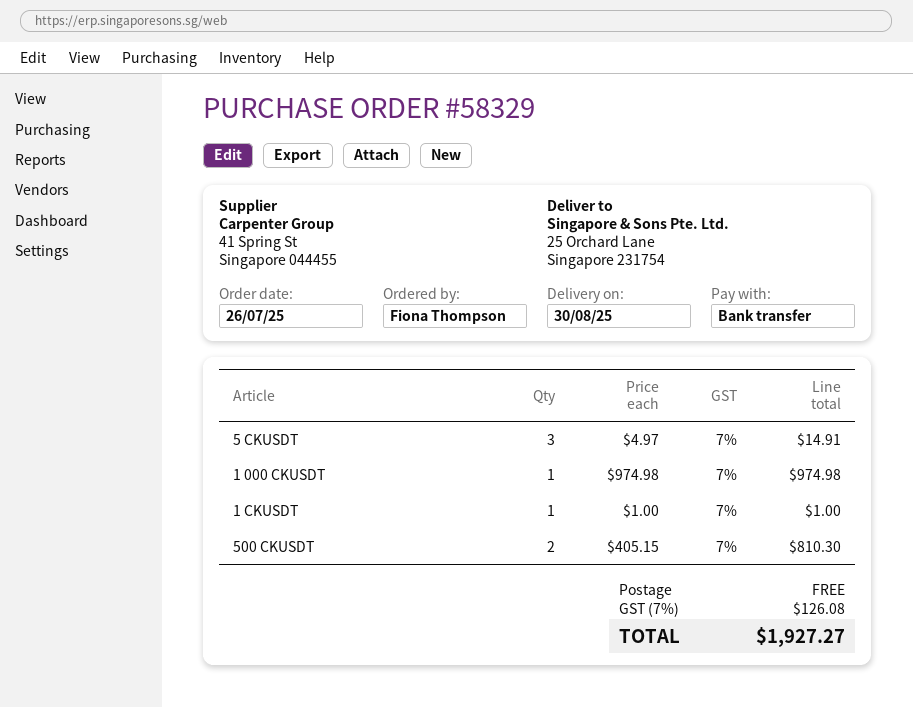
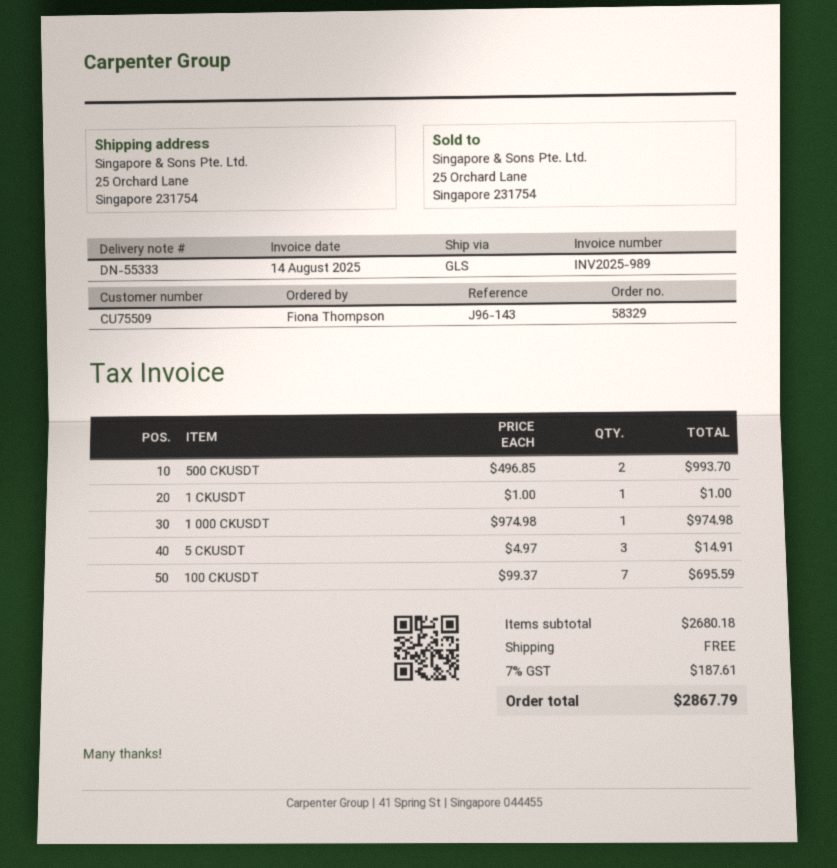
500 CKUSDT: 2 x 405.15 = 810.30 -> 2 x 496.85 = 993.70
100 CKUSDT: none -> 7 x 99.37 = 695.59
tax: 7% = 126.08 -> 7% = 187.61
total: 1927.27 -> 2867.79

